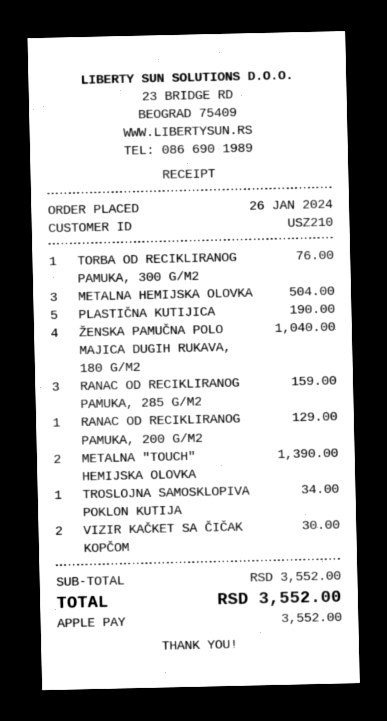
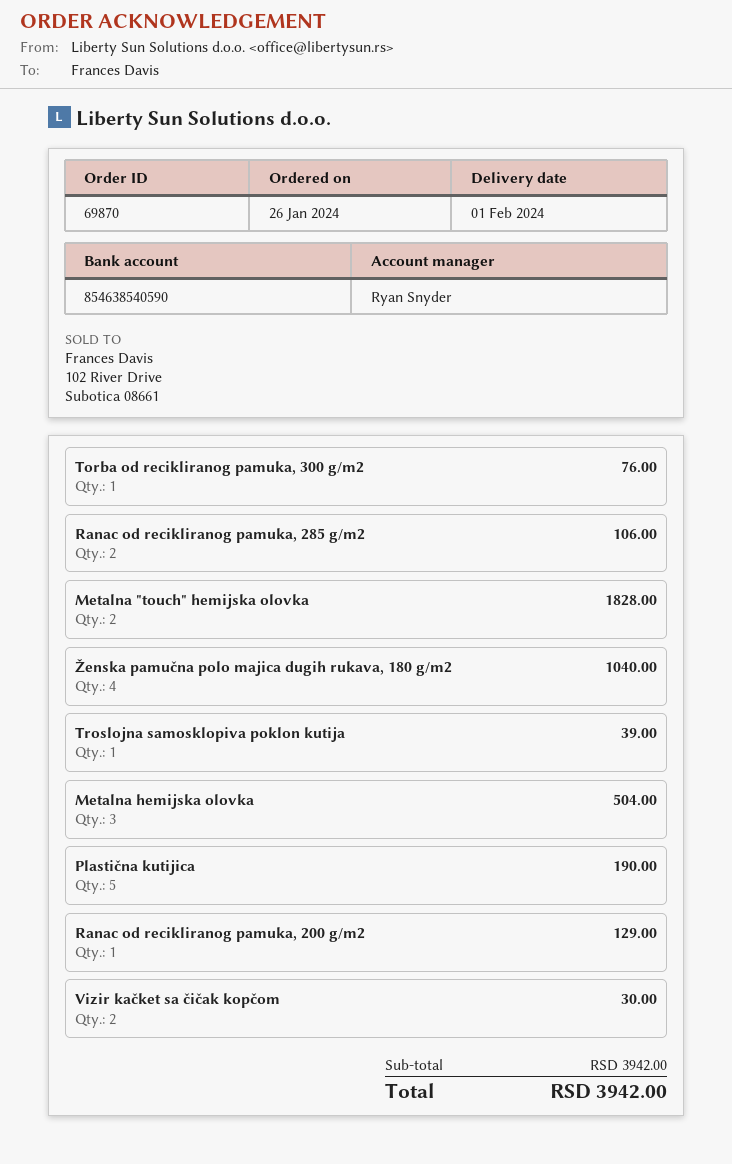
RANAC OD RECIKLIRANOG PAMUKA, 285 G/M2: 3 for 159.00 -> 2 for 106.00
METALNA "TOUCH" HEMIJSKA OLOVKA: 2 for 1390.00 -> 2 for 1828.00
TROSLOJNA SAMOSKLOPIVA POKLON KUTIJA: 1 for 34.00 -> 1 for 39.00
subtotal: 3552.00 -> 3942.00
total: 3552.00 -> 3942.00

